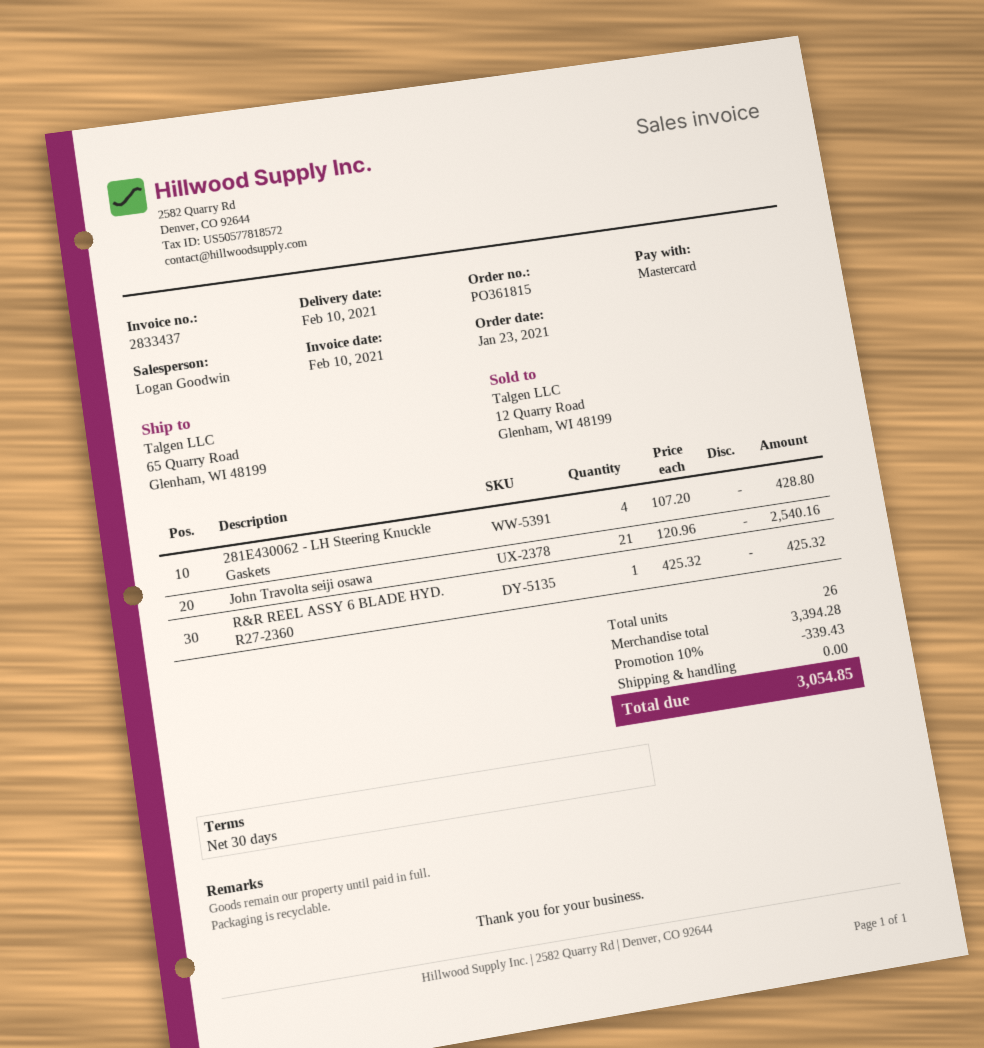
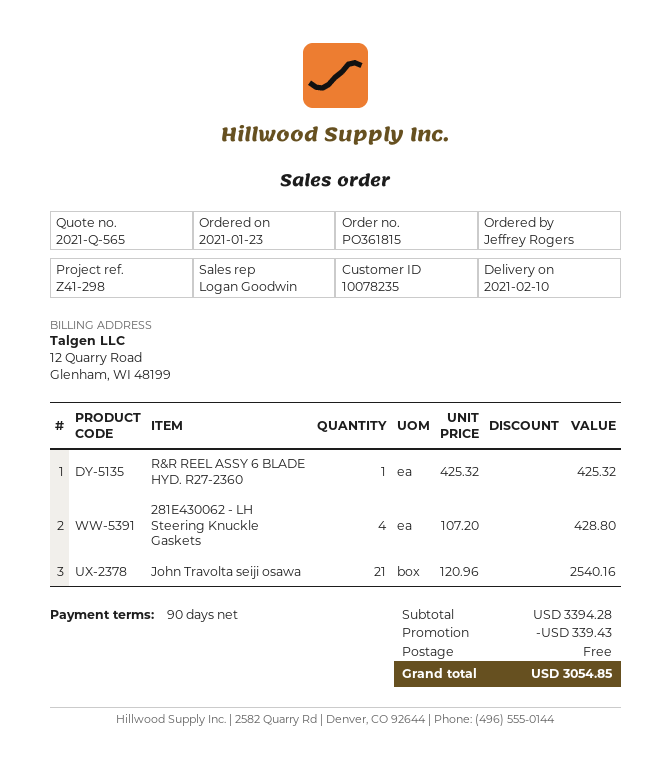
payment terms: 30 days -> 90 days

